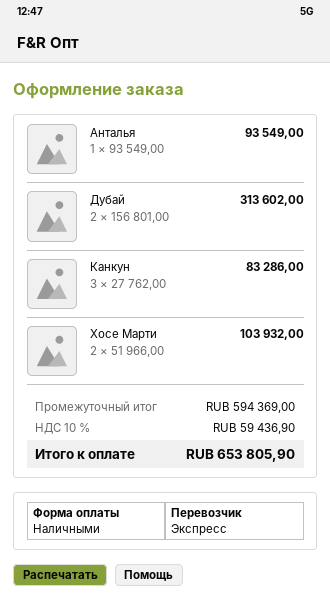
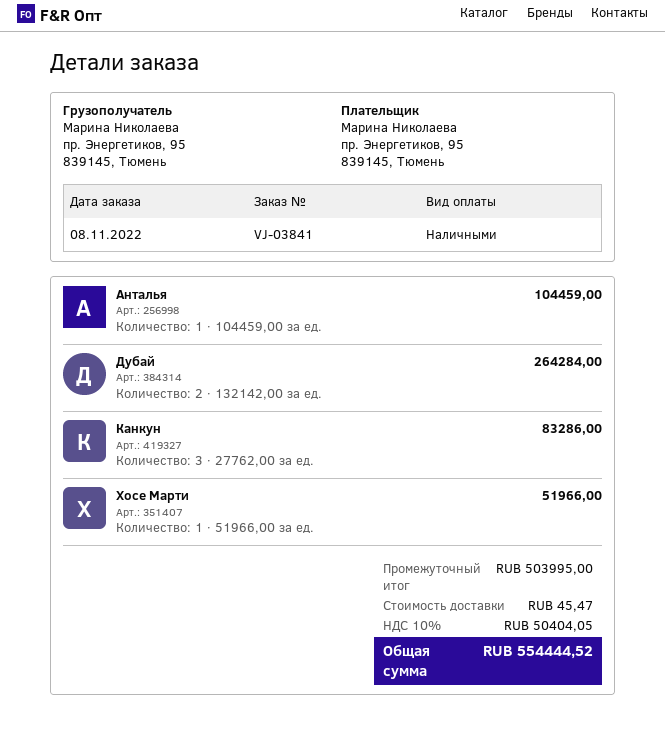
Анталья: 1 x 93549.00 = 93549.00 -> 1 x 104459.00 = 104459.00
Дубай: 2 x 156801.00 = 313602.00 -> 2 x 132142.00 = 264284.00
Хосе Марти: 2 x 51966.00 = 103932.00 -> 1 x 51966.00 = 51966.00
subtotal: 594369.00 -> 503995.00
shipping: none -> 45.47
tax: 10% = 59436.90 -> 10% = 50404.05
total: 653805.90 -> 554444.52

